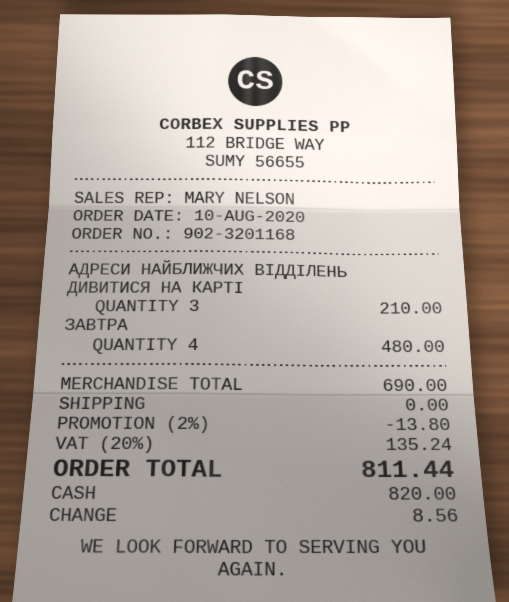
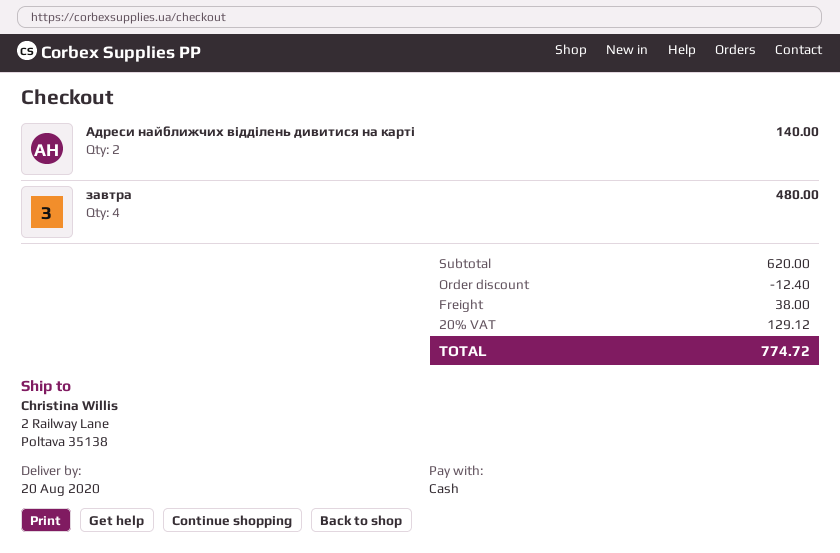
АДРЕСИ НАЙБЛИЖЧИХ ВІДДІЛЕНЬ ДИВИТИСЯ НА КАРТІ: 3 for 210.00 -> 2 for 140.00
subtotal: 690.00 -> 620.00
discount: 13.80 -> 12.40
shipping: 0.00 -> 38.00
tax: 20% = 135.24 -> 20% = 129.12
total: 811.44 -> 774.72

